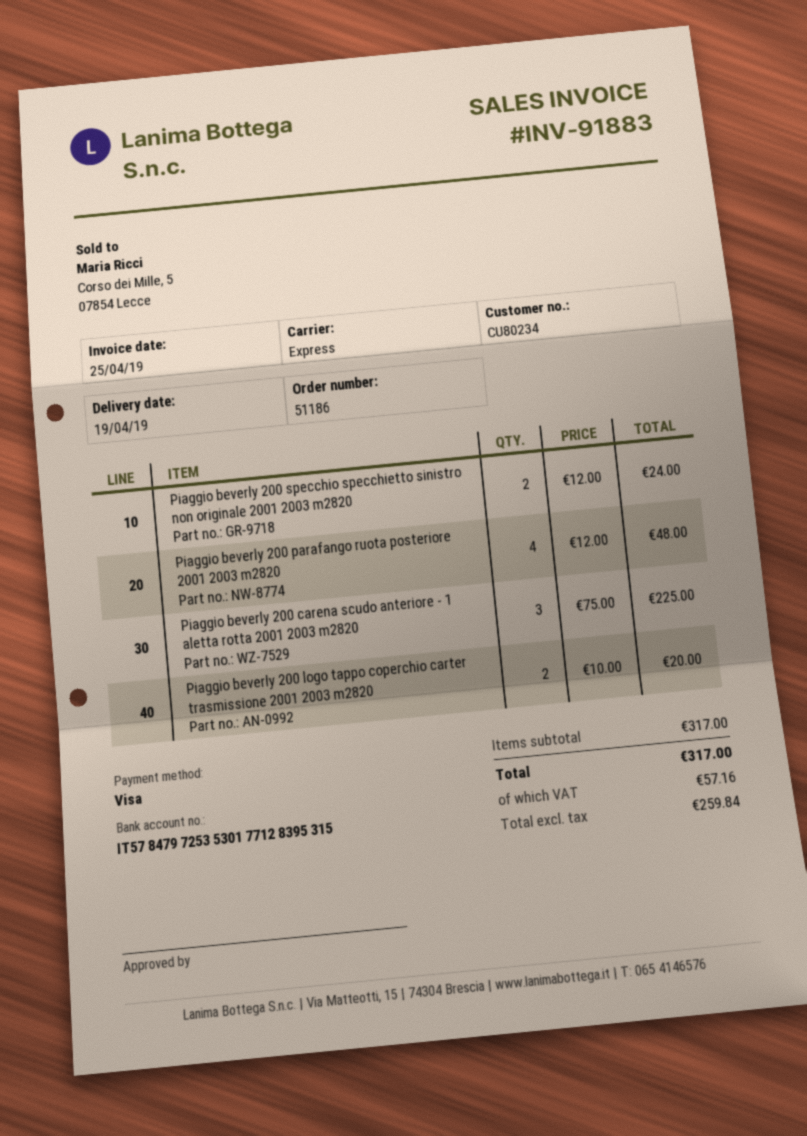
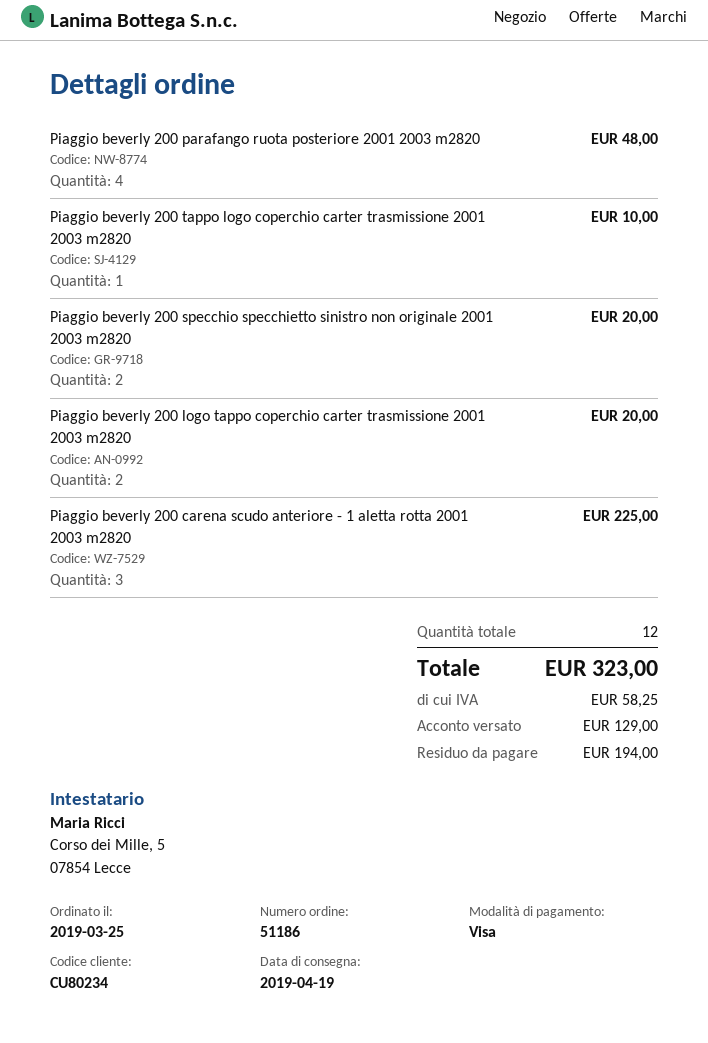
Piaggio beverly 200 specchio specchietto sinistro non originale 2001 2003 m2820: 2 for 24.00 -> 2 for 20.00
Piaggio beverly 200 tappo logo coperchio carter trasmissione 2001 2003 m2820: none -> 1 for 10.00
tax: 57.16 -> 58.25
total: 317.00 -> 323.00

